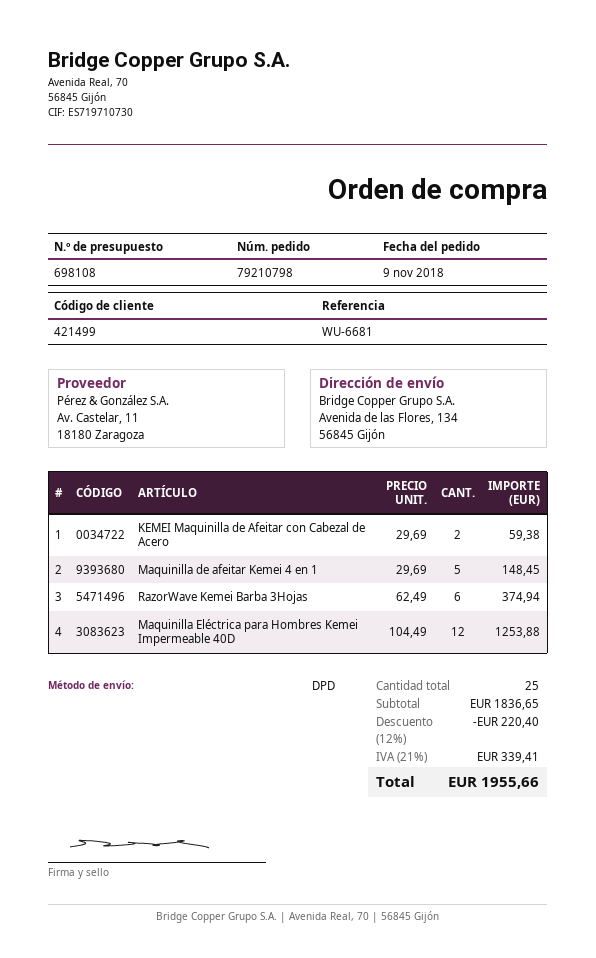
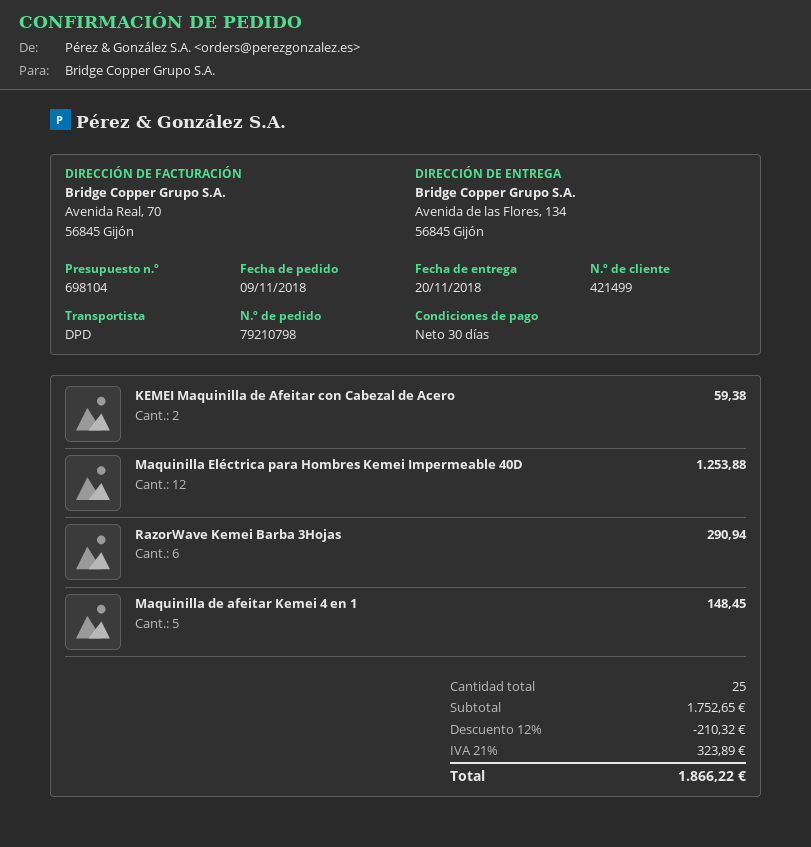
quote number: 698108 -> 698104
RazorWave Kemei Barba 3Hojas: 6 for 374.94 -> 6 for 290.94
subtotal: 1836.65 -> 1752.65
discount: 12% = 220.40 -> 12% = 210.32
tax: 21% = 339.41 -> 21% = 323.89
total: 1955.66 -> 1866.22

